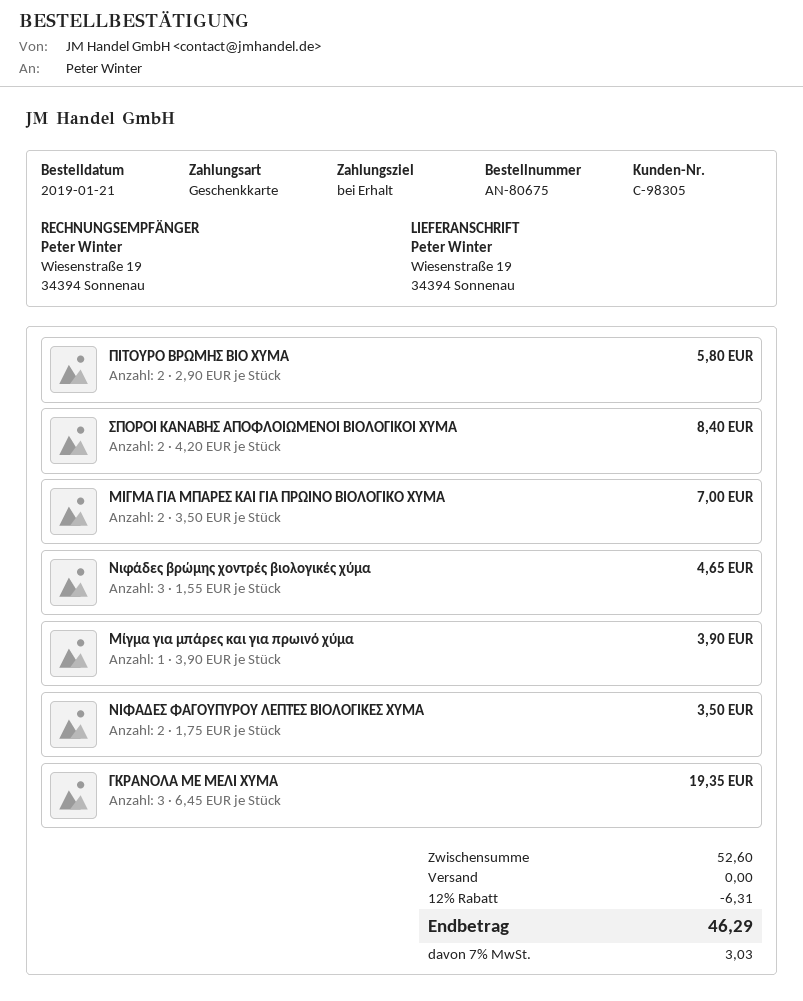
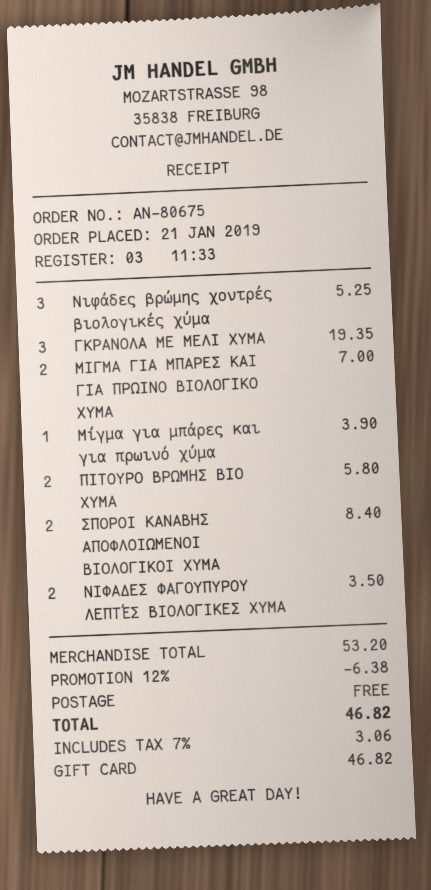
Νιφάδες βρώμης χοντρές βιολογικές χύμα: 3 for 4.65 -> 3 for 5.25
subtotal: 52.60 -> 53.20
discount: 12% = 6.31 -> 12% = 6.38
tax: 7% = 3.03 -> 7% = 3.06
total: 46.29 -> 46.82

